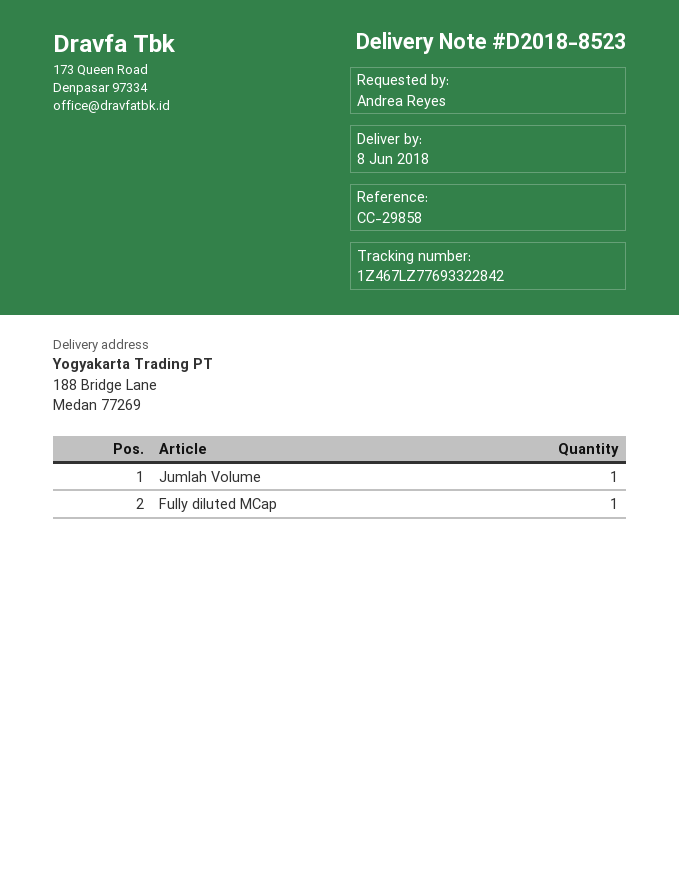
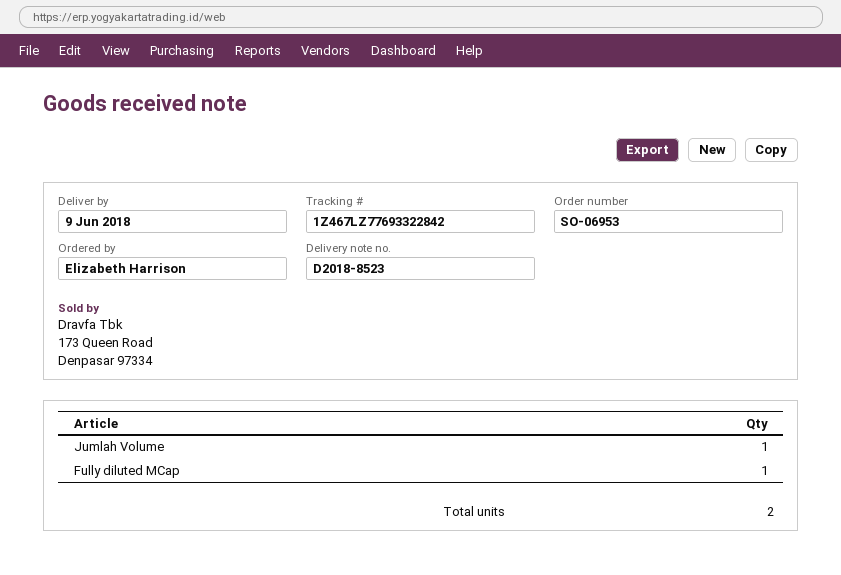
delivery date: 2018-06-08 -> 2018-06-09
ordered by: Andrea Reyes -> Elizabeth Harrison

